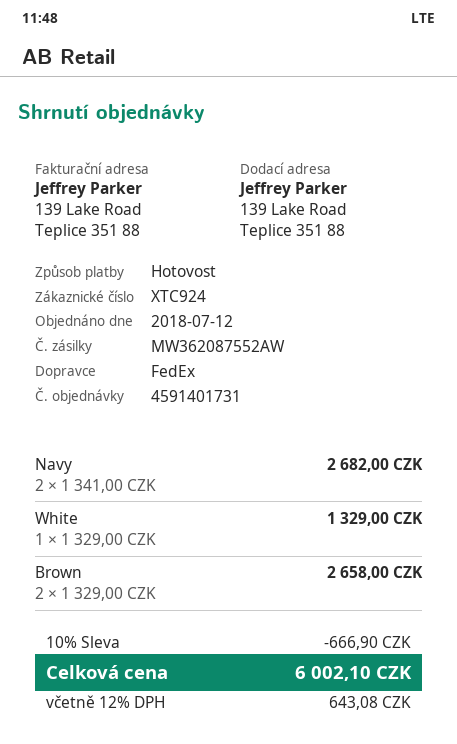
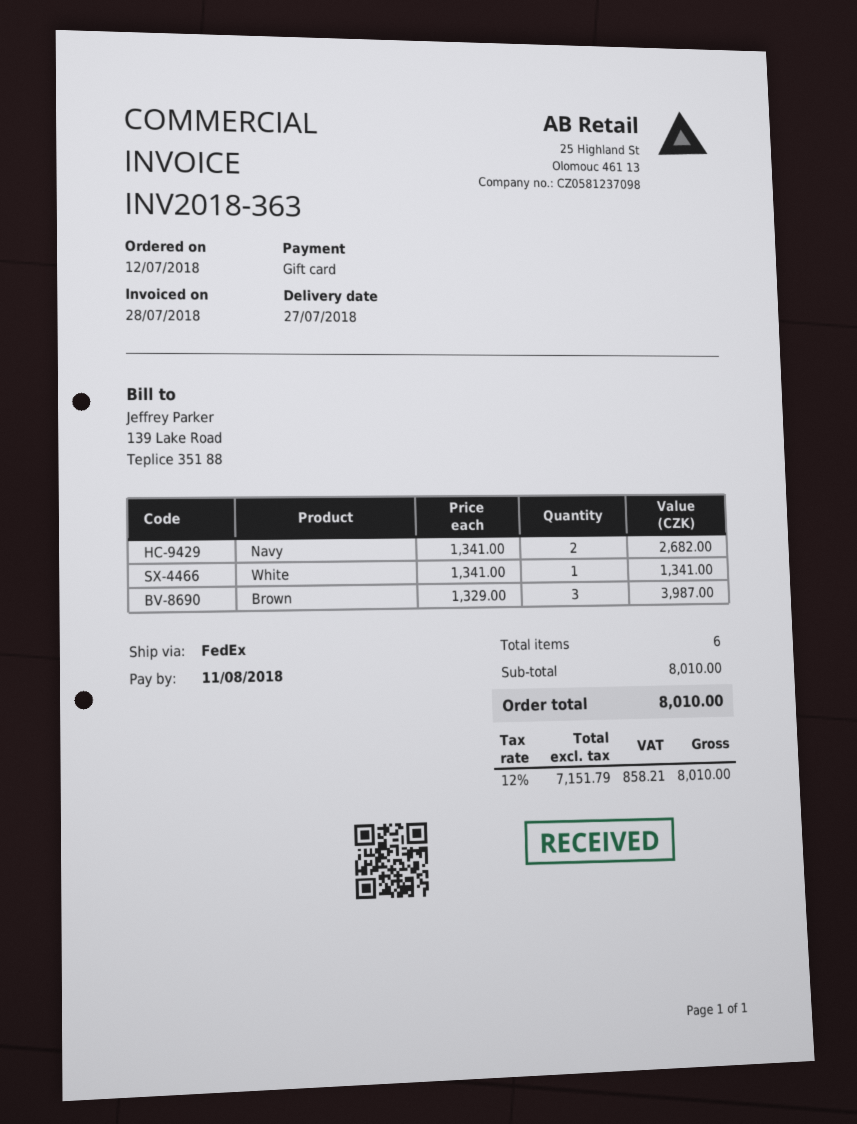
payment method: cash -> gift card
White: 1 x 1329.00 = 1329.00 -> 1 x 1341.00 = 1341.00
Brown: 2 x 1329.00 = 2658.00 -> 3 x 1329.00 = 3987.00
discount: 10% = 666.90 -> none
tax: 12% = 643.08 -> 12% = 858.21
total: 6002.10 -> 8010.00

